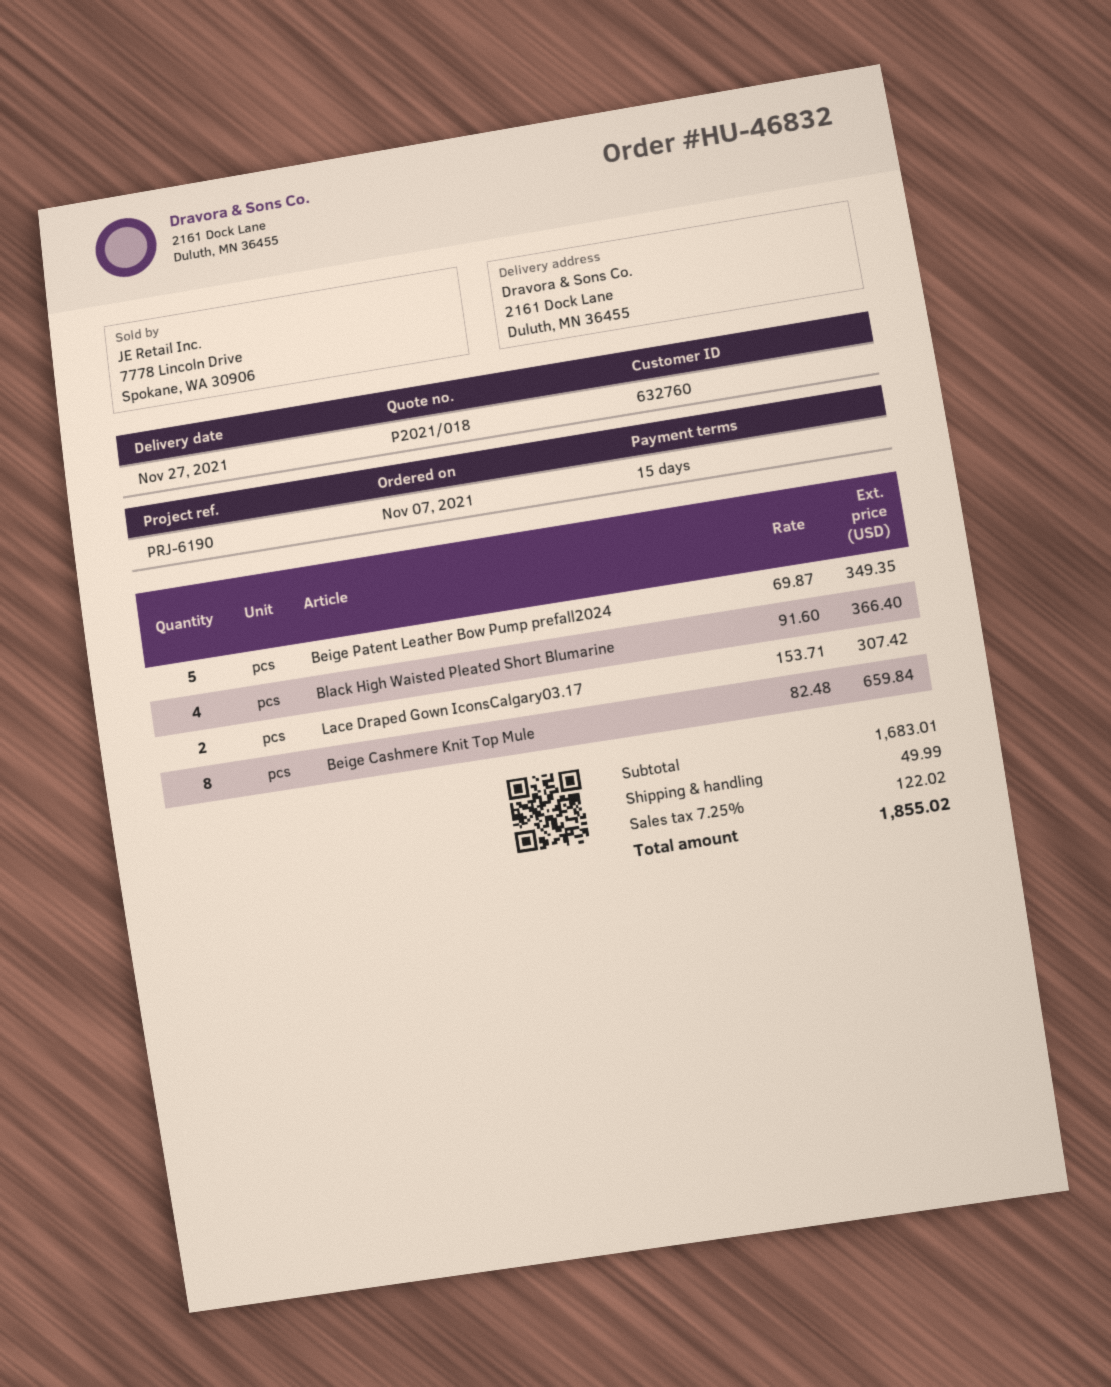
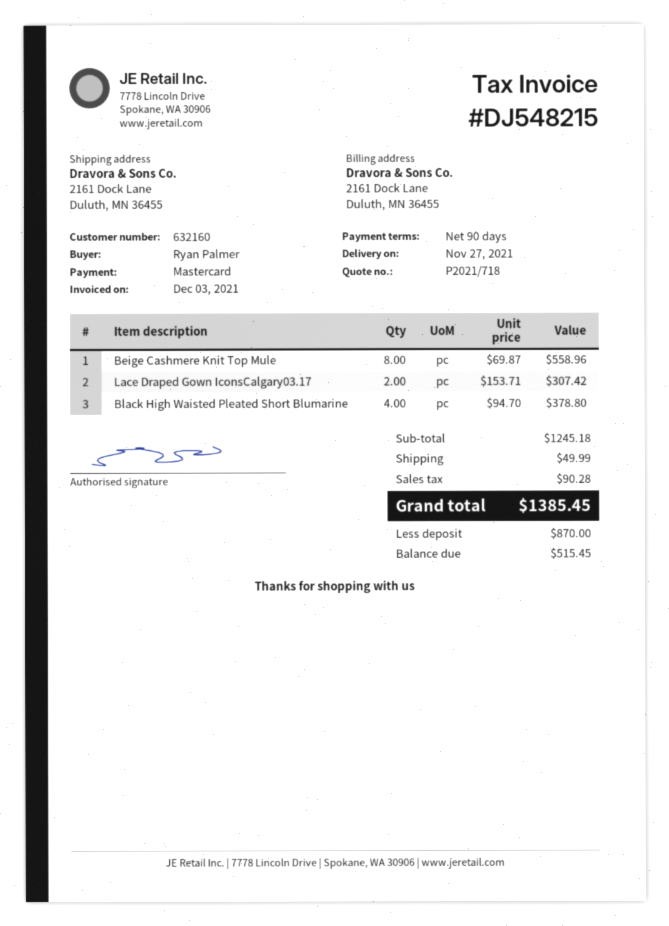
quote number: P2021/018 -> P2021/718
payment terms: 15 days -> 90 days
customer number: 632760 -> 632160
Beige Patent Leather Bow Pump prefall2024: 5 x 69.87 = 349.35 -> none
Black High Waisted Pleated Short Blumarine: 4 x 91.60 = 366.40 -> 4 x 94.70 = 378.80
Beige Cashmere Knit Top Mule: 8 x 82.48 = 659.84 -> 8 x 69.87 = 558.96
subtotal: 1683.01 -> 1245.18
tax: 122.02 -> 90.28
total: 1855.02 -> 1385.45

